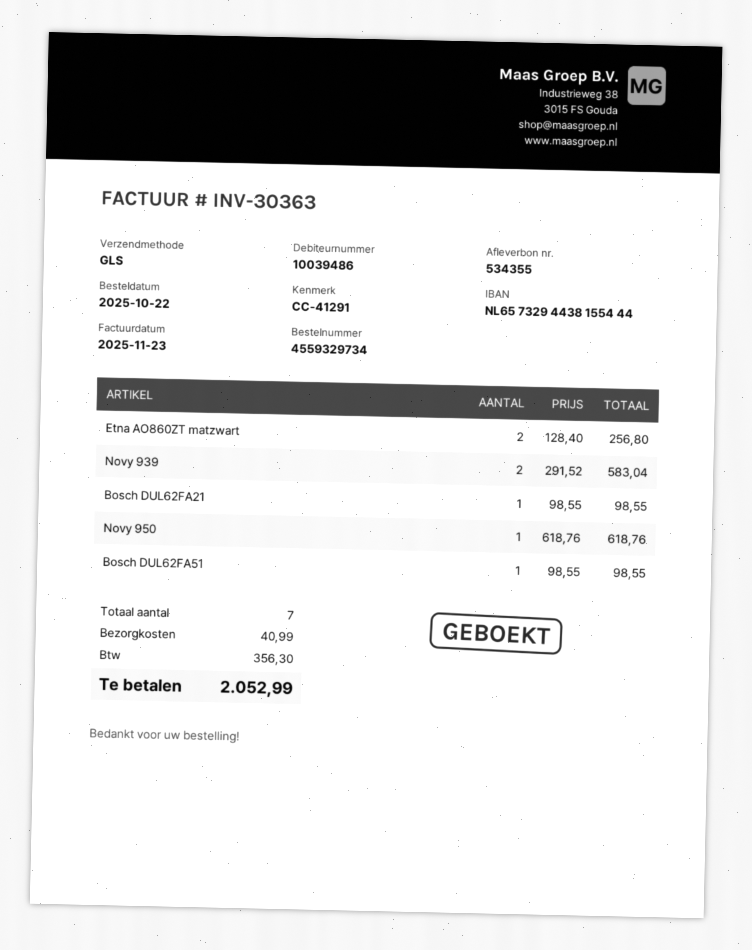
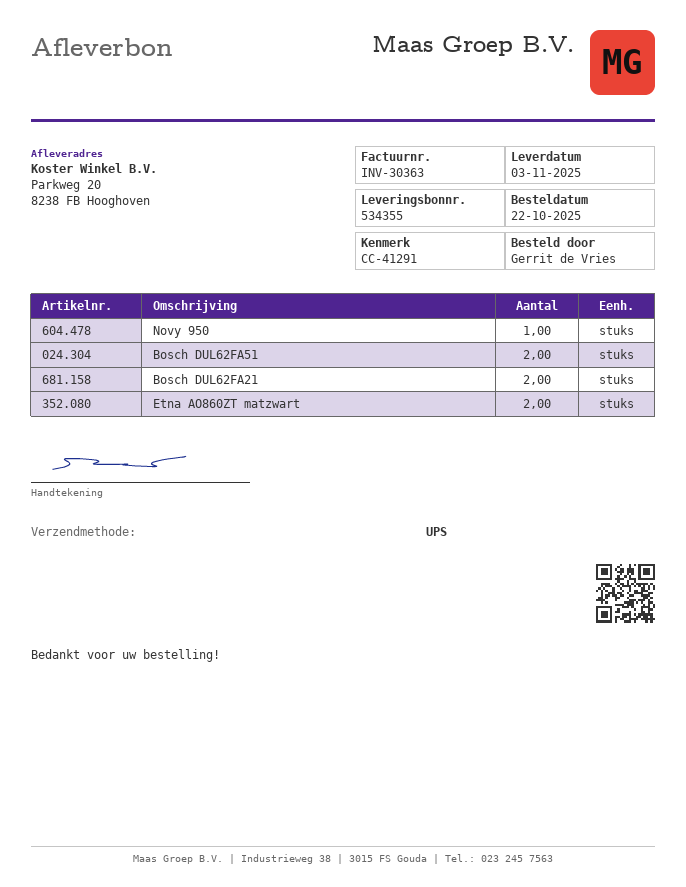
shipping method: GLS -> UPS
Novy 939: 2 -> none
Bosch DUL62FA21: 1 -> 2
Bosch DUL62FA51: 1 -> 2

